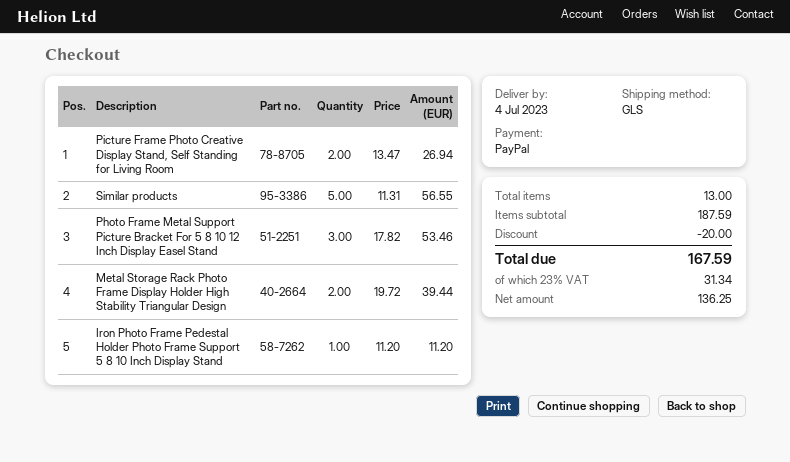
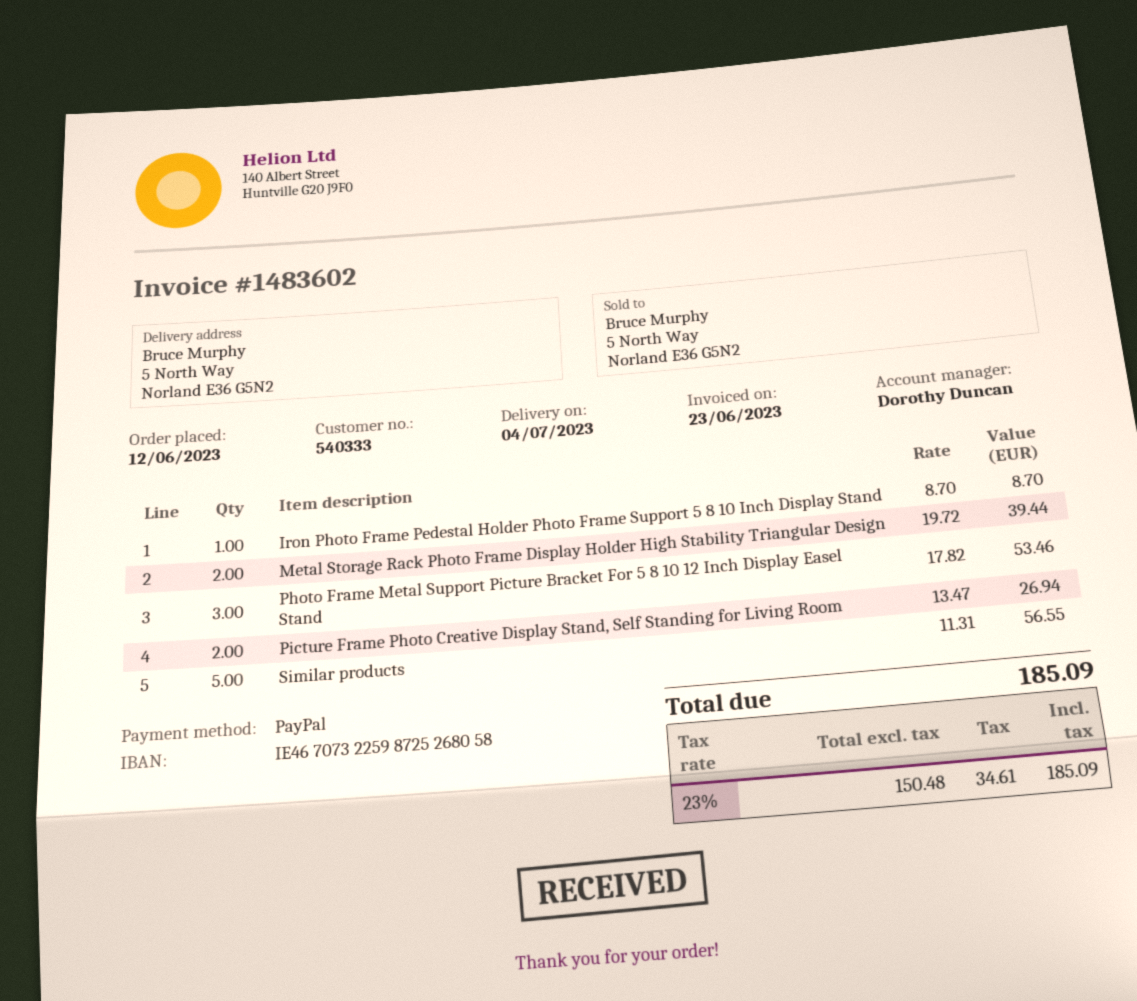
Iron Photo Frame Pedestal Holder Photo Frame Support 5 8 10 Inch Display Stand: 1 x 11.20 = 11.20 -> 1 x 8.70 = 8.70
discount: 20.00 -> none
net: 136.25 -> 150.48
tax: 23% = 31.34 -> 23% = 34.61
total: 167.59 -> 185.09

